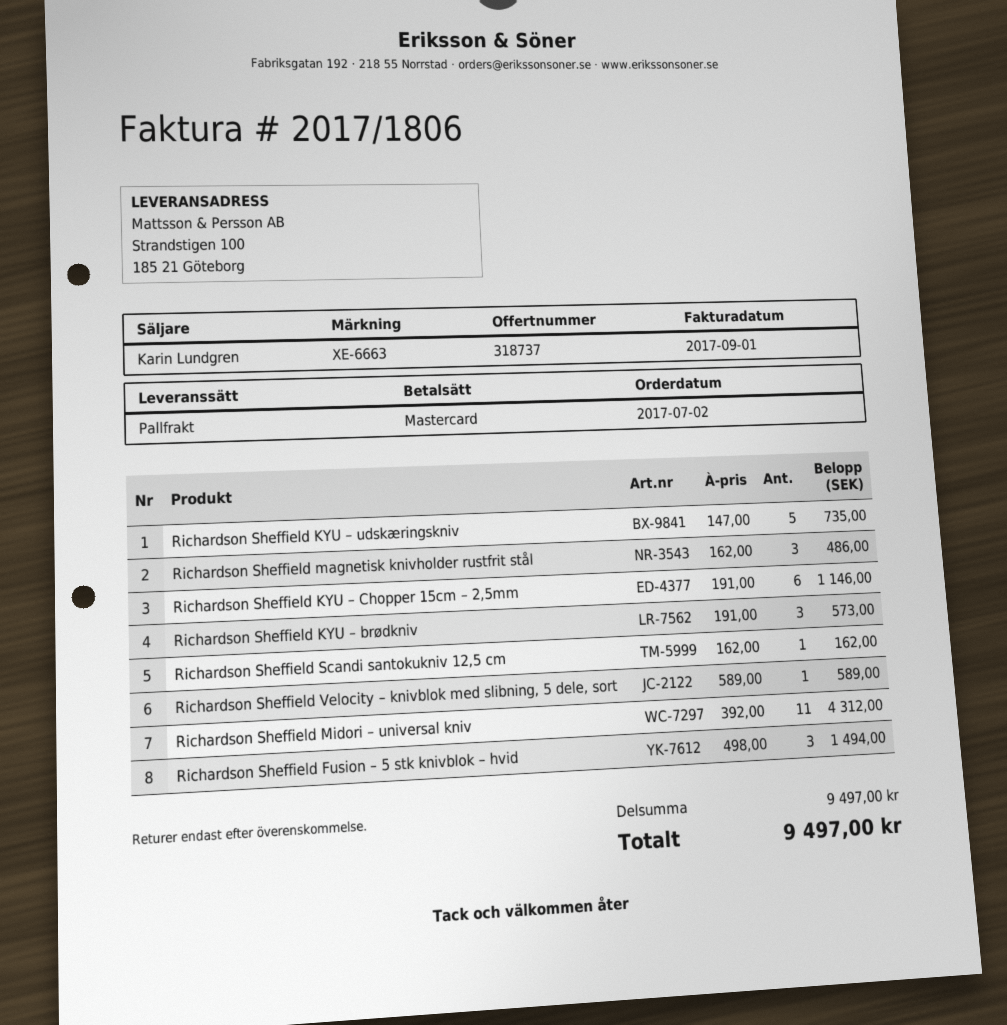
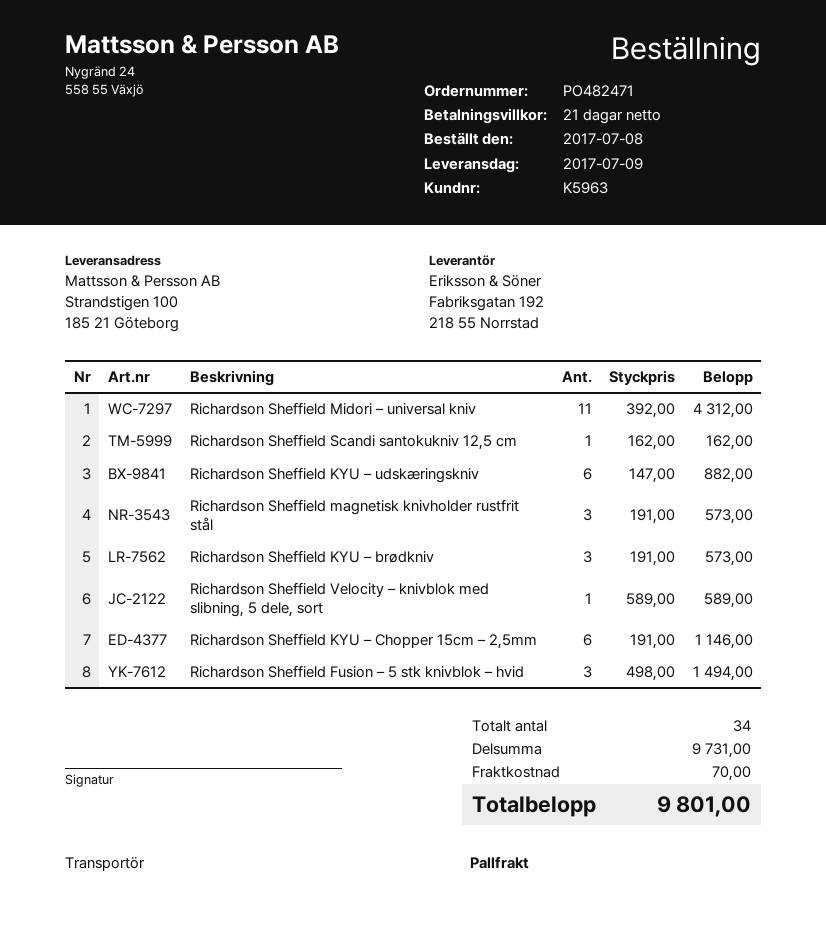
order date: 2017-07-02 -> 2017-07-08
Richardson Sheffield KYU – udskæringskniv: 5 x 147.00 = 735.00 -> 6 x 147.00 = 882.00
Richardson Sheffield magnetisk knivholder rustfrit stål: 3 x 162.00 = 486.00 -> 3 x 191.00 = 573.00
subtotal: 9497.00 -> 9731.00
shipping: none -> 70.00
total: 9497.00 -> 9801.00

